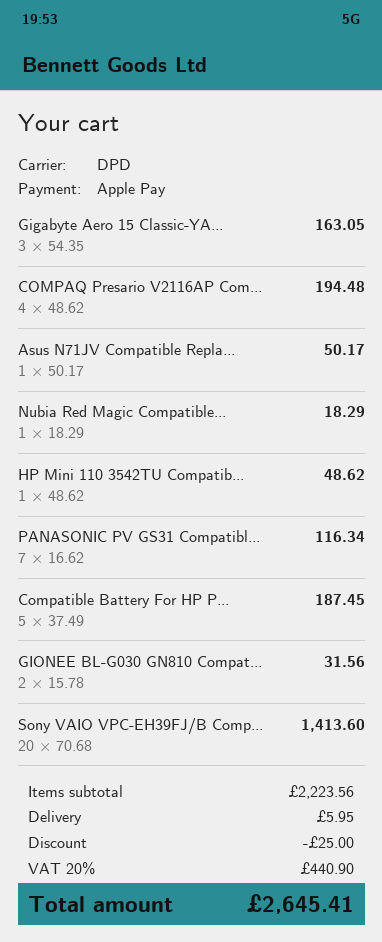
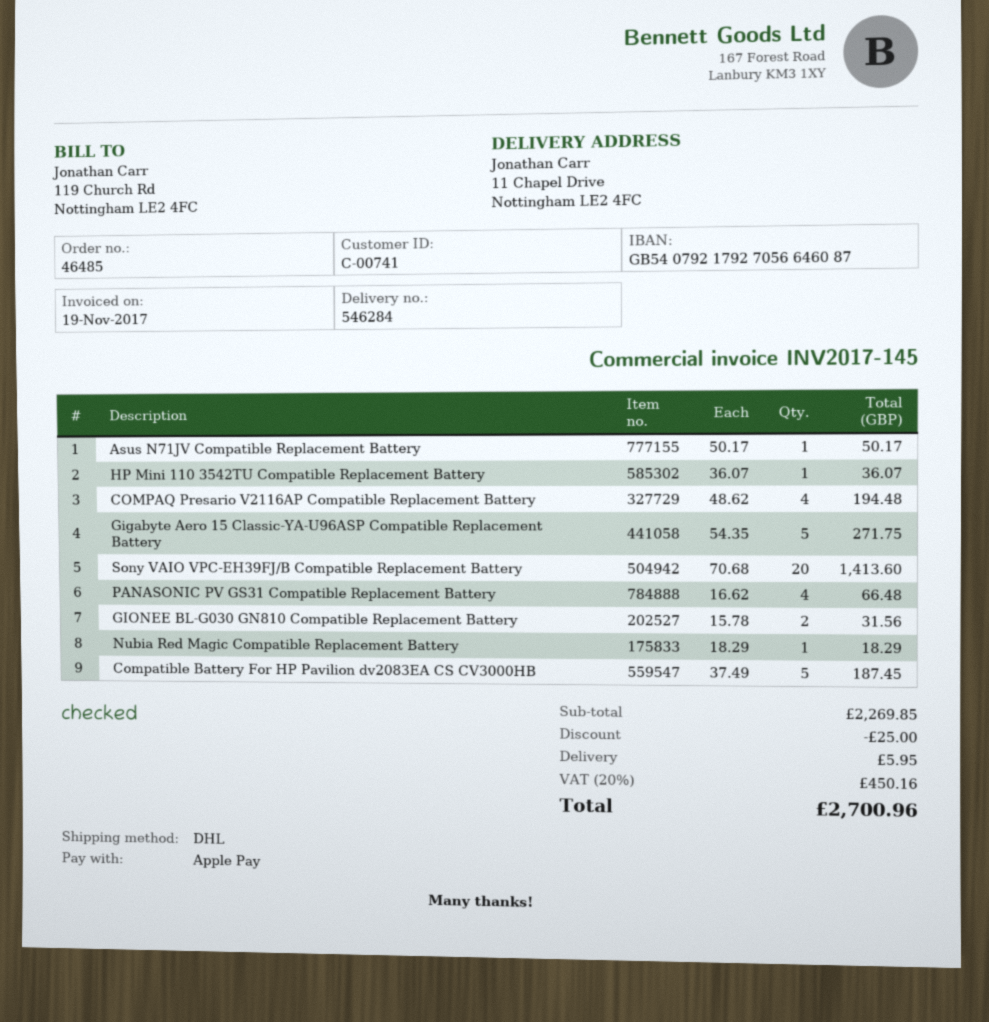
shipping method: DPD -> DHL
Gigabyte Aero 15 Classic-YA...: 3 x 54.35 = 163.05 -> 5 x 54.35 = 271.75
HP Mini 110 3542TU Compatib...: 1 x 48.62 = 48.62 -> 1 x 36.07 = 36.07
PANASONIC PV GS31 Compatibl...: 7 x 16.62 = 116.34 -> 4 x 16.62 = 66.48
subtotal: 2223.56 -> 2269.85
tax: 20% = 440.90 -> 20% = 450.16
total: 2645.41 -> 2700.96

